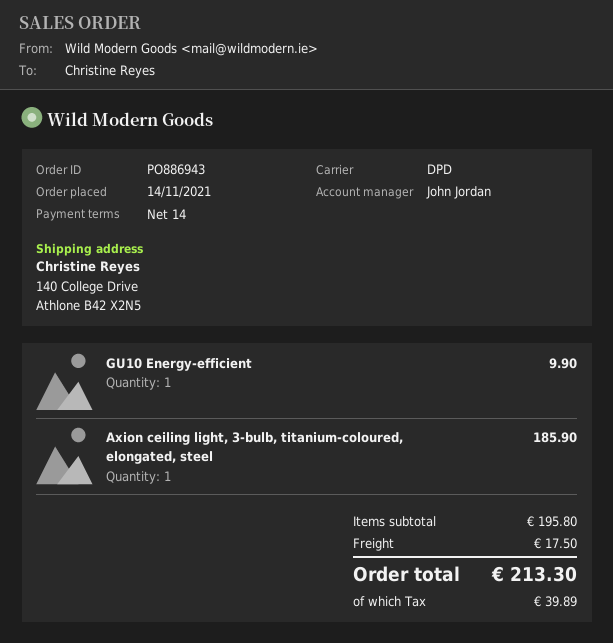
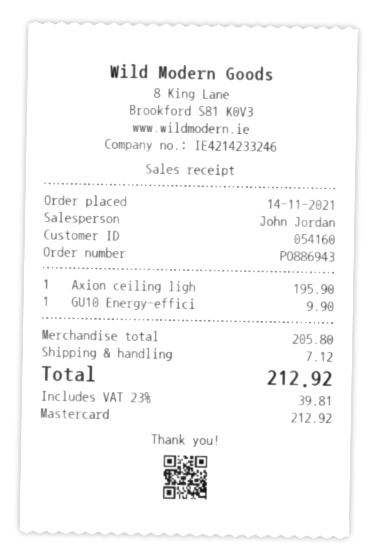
Axion ceiling light, 3-bulb, titanium-coloured, elongated, steel: 1 for 185.90 -> 1 for 195.90
subtotal: 195.80 -> 205.80
shipping: 17.50 -> 7.12
tax: 39.89 -> 39.81
total: 213.30 -> 212.92

